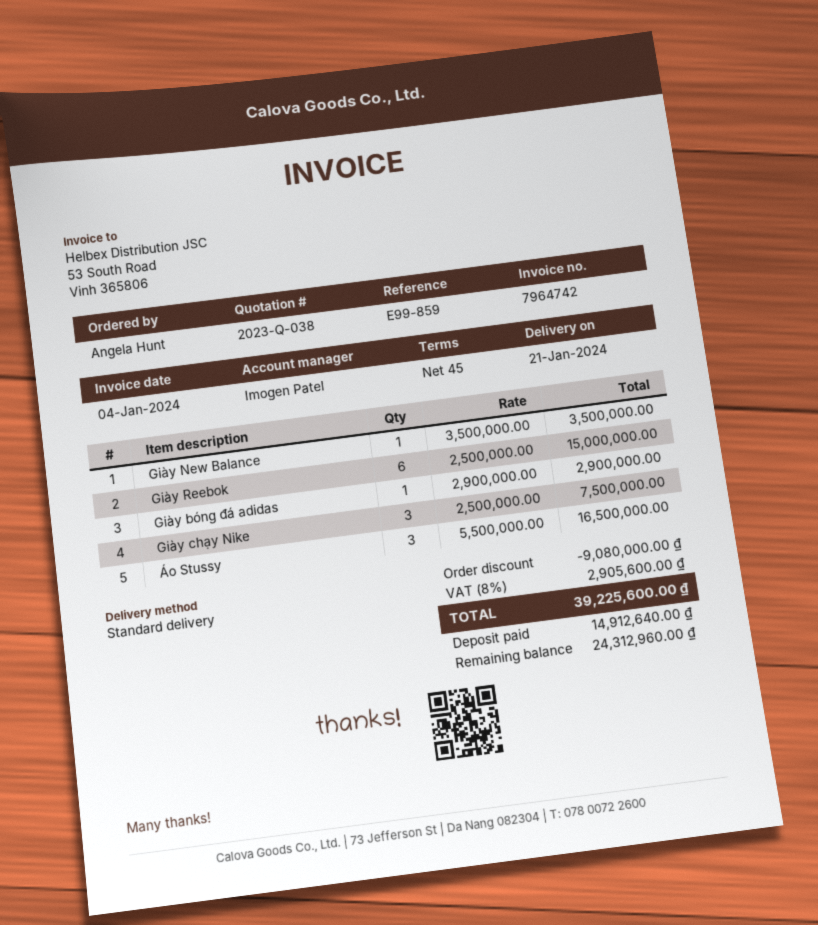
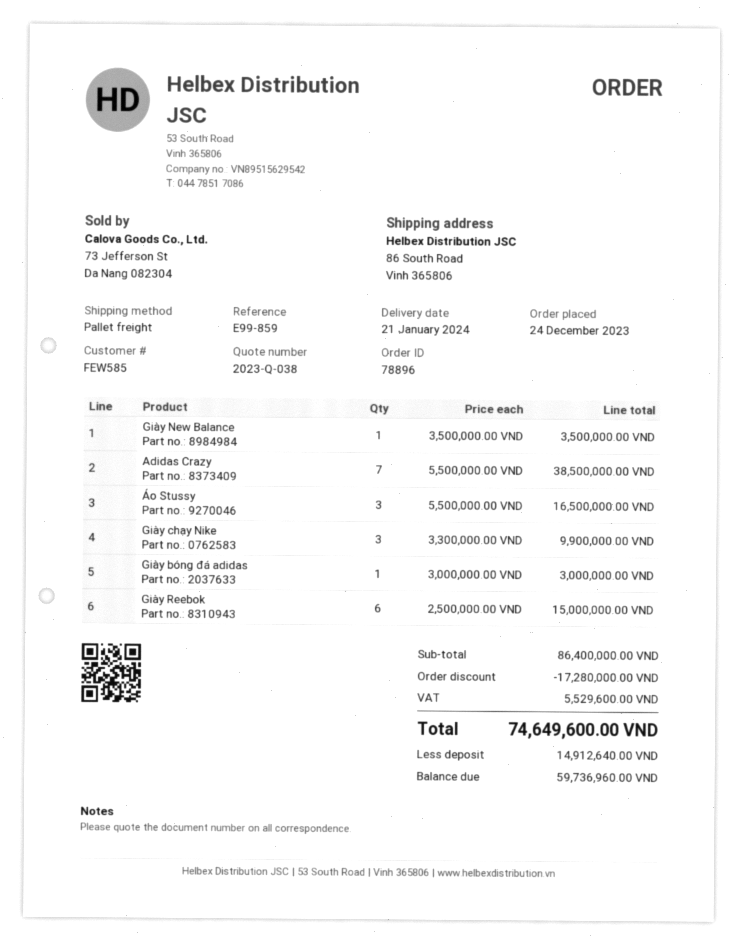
shipping method: standard -> pallet freight
Giày bóng đá adidas: 1 x 2900000.00 = 2900000.00 -> 1 x 3000000.00 = 3000000.00
Giày chạy Nike: 3 x 2500000.00 = 7500000.00 -> 3 x 3300000.00 = 9900000.00
Adidas Crazy: none -> 7 x 5500000.00 = 38500000.00
discount: 9080000.00 -> 17280000.00
tax: 2905600.00 -> 5529600.00
total: 39225600.00 -> 74649600.00
balance: 24312960.00 -> 59736960.00

